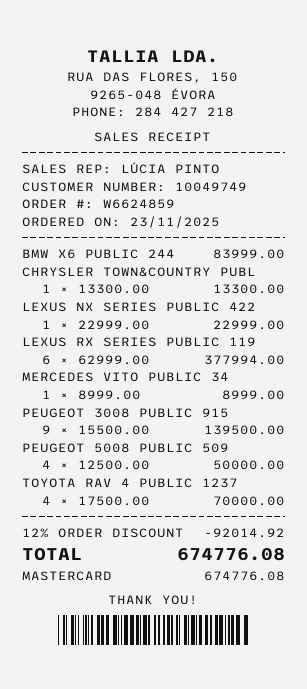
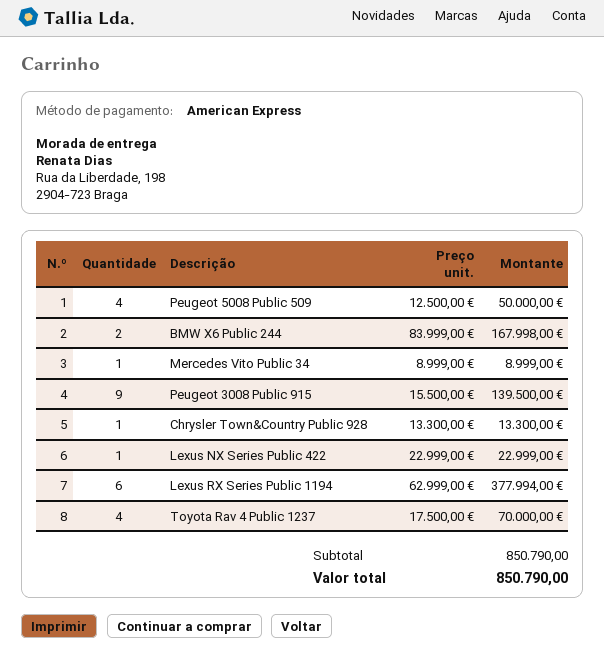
payment method: Mastercard -> American Express
BMW X6 PUBLIC 244: 1 x 83999.00 = 83999.00 -> 2 x 83999.00 = 167998.00
discount: 12% = 92014.92 -> none
total: 674776.08 -> 850790.00

